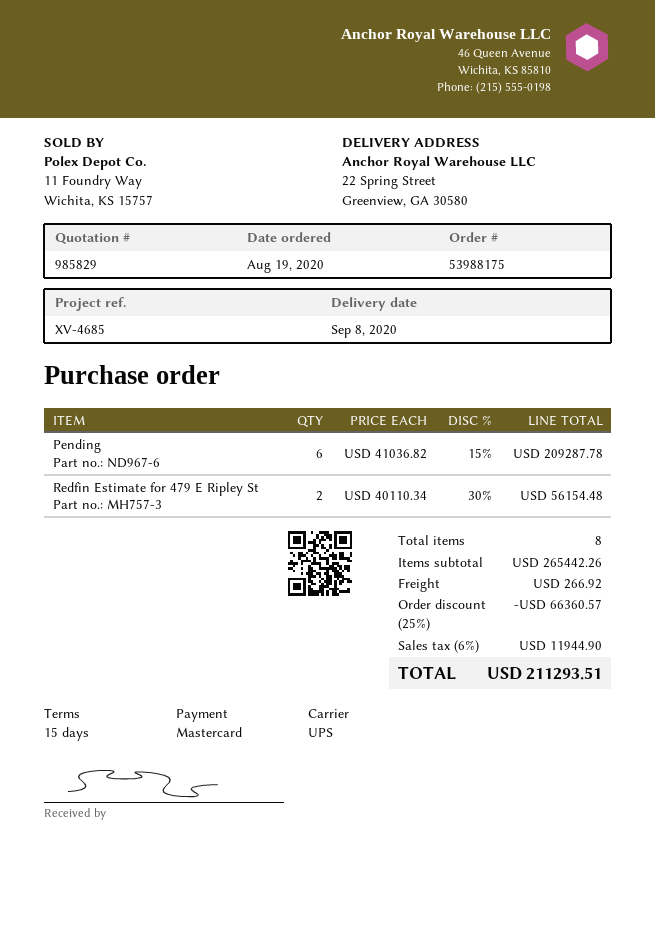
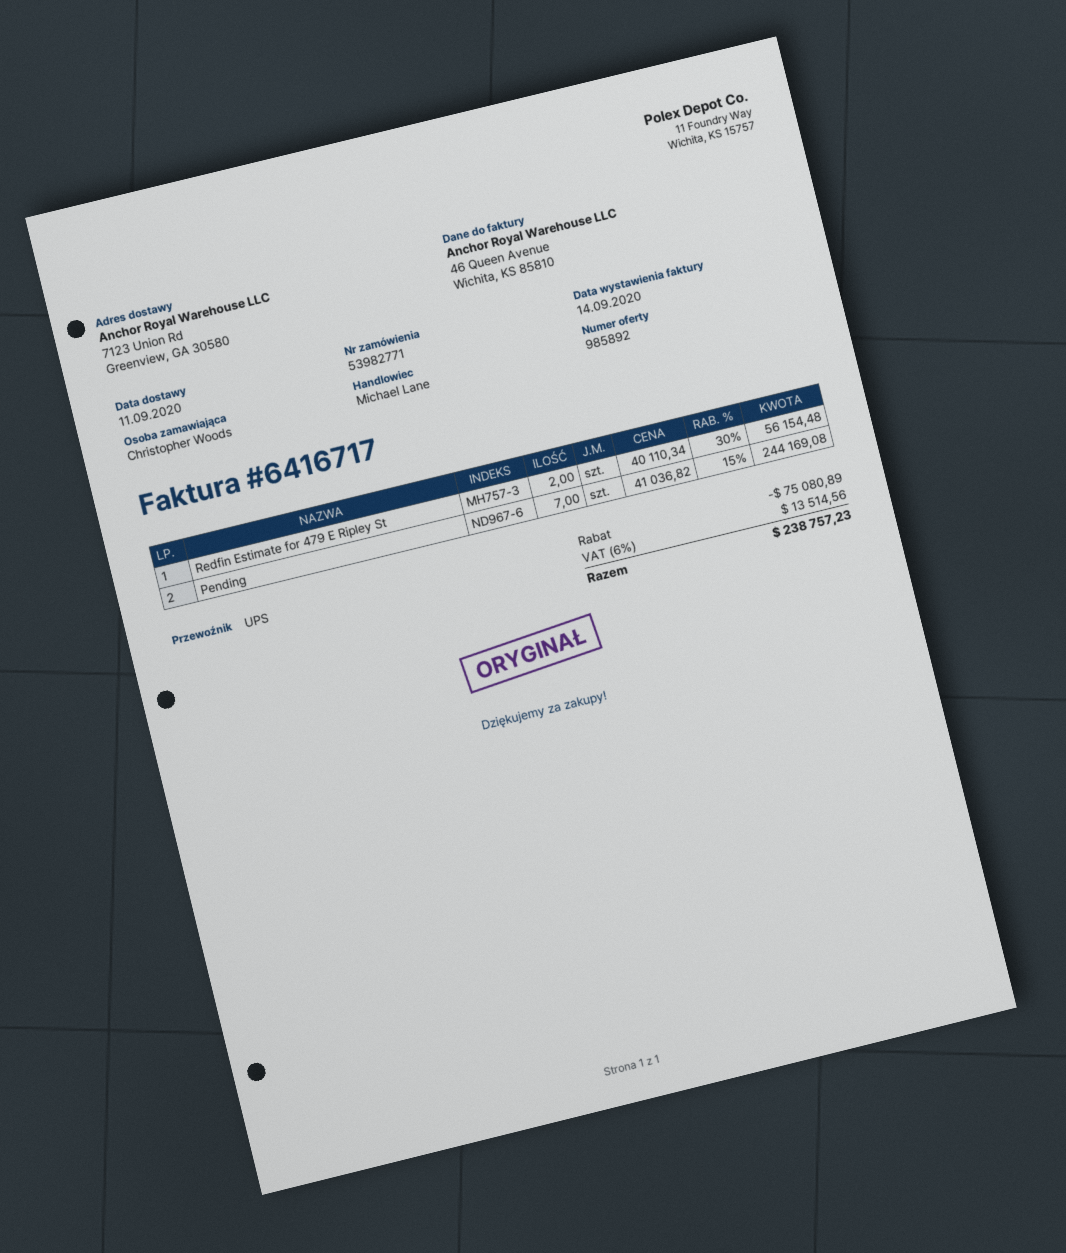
quote number: 985829 -> 985892
order number: 53988175 -> 53982771
delivery date: 2020-09-08 -> 2020-09-11
ship to: 22 Spring Street, Greenview, GA 30580 -> 7123 Union Rd, Greenview, GA 30580
Pending: 6 x 41036.82 - 15% = 209287.78 -> 7 x 41036.82 - 15% = 244169.08
discount: 66360.57 -> 75080.89
shipping: 266.92 -> none
tax: 6% = 11944.90 -> 6% = 13514.56
total: 211293.51 -> 238757.23

